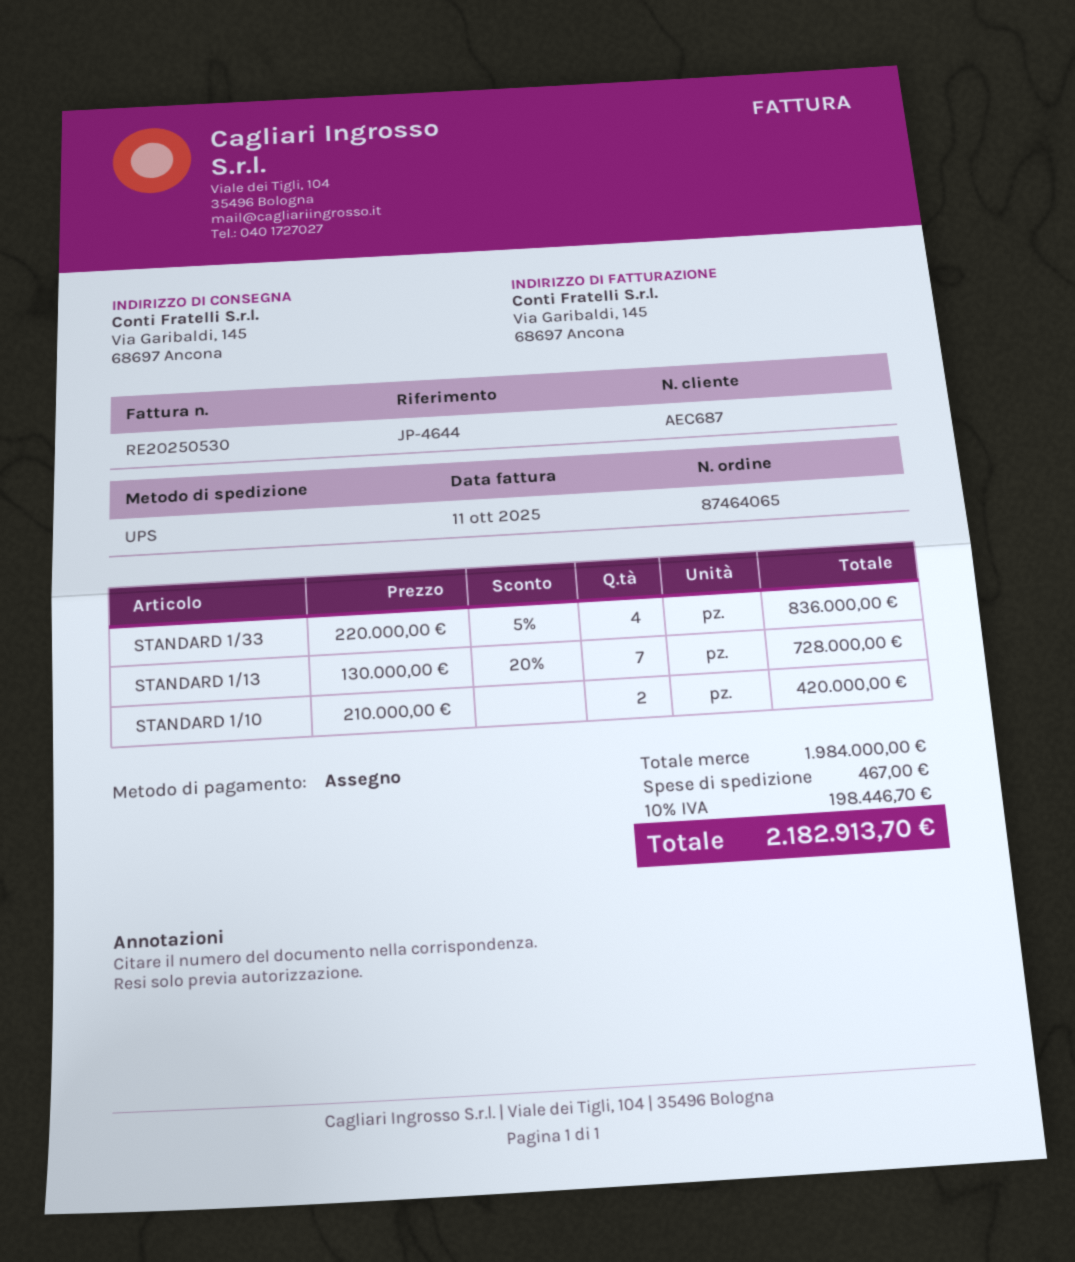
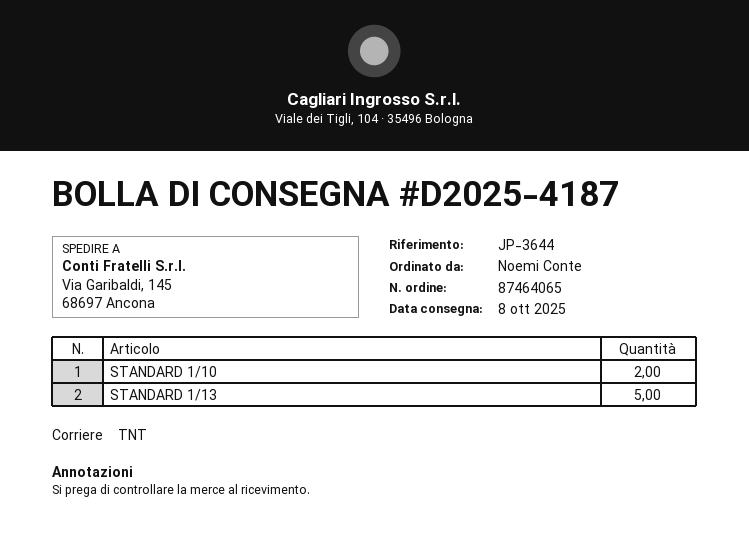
reference: JP-4644 -> JP-3644
shipping method: UPS -> TNT
STANDARD 1/33: 4 -> none
STANDARD 1/13: 7 -> 5

